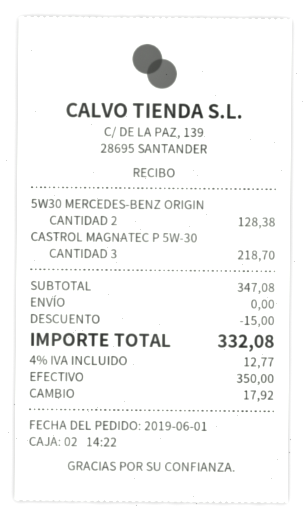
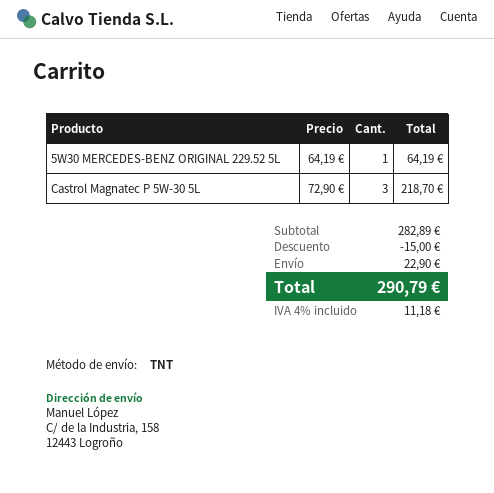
5W30 MERCEDES-BENZ ORIGIN: 2 for 128.38 -> 1 for 64.19
subtotal: 347.08 -> 282.89
shipping: 0.00 -> 22.90
tax: 4% = 12.77 -> 4% = 11.18
total: 332.08 -> 290.79

